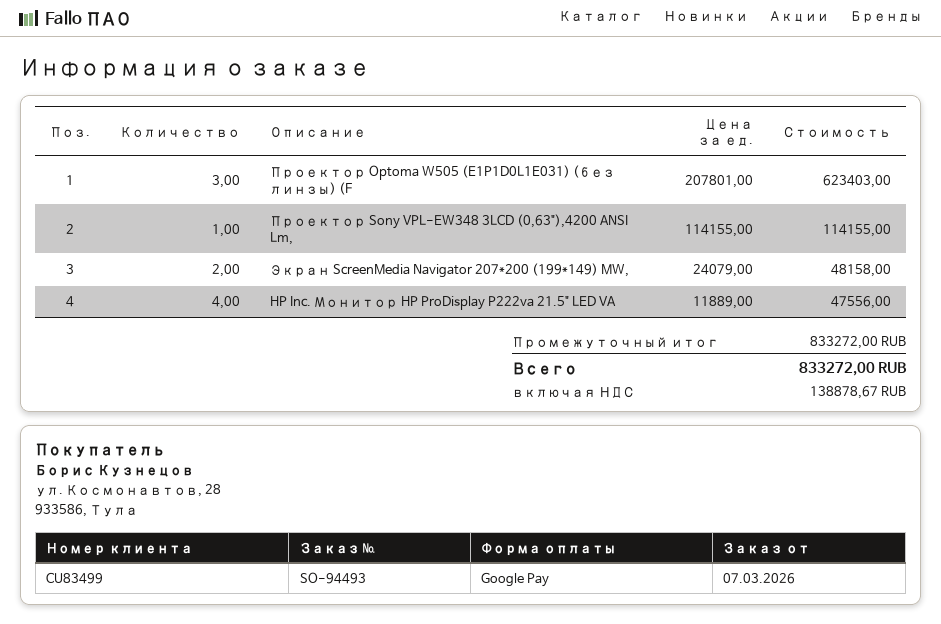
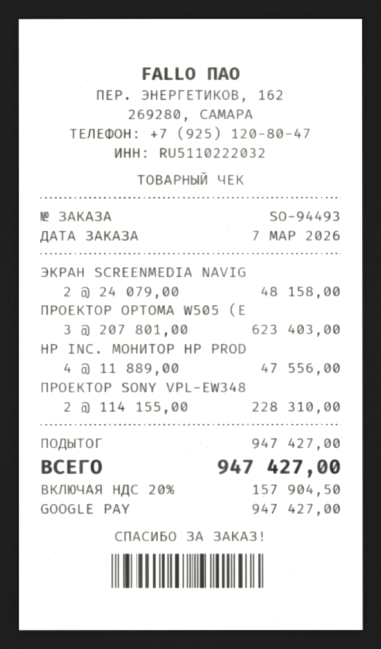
Проектор Sony VPL-EW348 3LCD (0,63"),4200 ANSI Lm,: 1 x 114155.00 = 114155.00 -> 2 x 114155.00 = 228310.00
subtotal: 833272.00 -> 947427.00
tax: 138878.67 -> 157904.50
total: 833272.00 -> 947427.00

